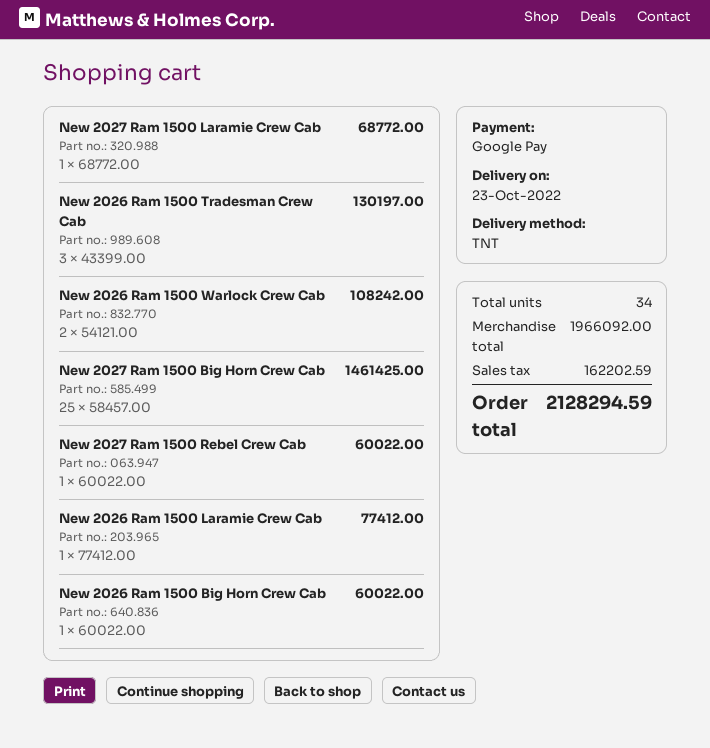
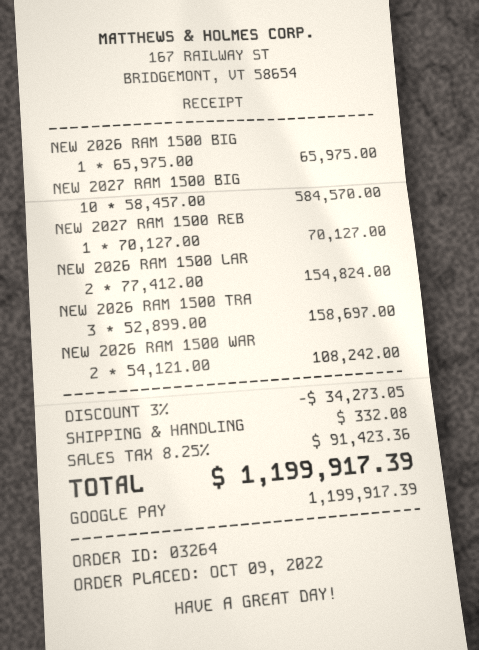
New 2027 Ram 1500 Laramie Crew Cab: 1 x 68772.00 = 68772.00 -> none
New 2026 Ram 1500 Tradesman Crew Cab: 3 x 43399.00 = 130197.00 -> 3 x 52899.00 = 158697.00
New 2027 Ram 1500 Big Horn Crew Cab: 25 x 58457.00 = 1461425.00 -> 10 x 58457.00 = 584570.00
New 2027 Ram 1500 Rebel Crew Cab: 1 x 60022.00 = 60022.00 -> 1 x 70127.00 = 70127.00
New 2026 Ram 1500 Laramie Crew Cab: 1 x 77412.00 = 77412.00 -> 2 x 77412.00 = 154824.00
New 2026 Ram 1500 Big Horn Crew Cab: 1 x 60022.00 = 60022.00 -> 1 x 65975.00 = 65975.00
discount: none -> 3% = 34273.05
shipping: none -> 332.08
tax: 162202.59 -> 91423.36
total: 2128294.59 -> 1199917.39

